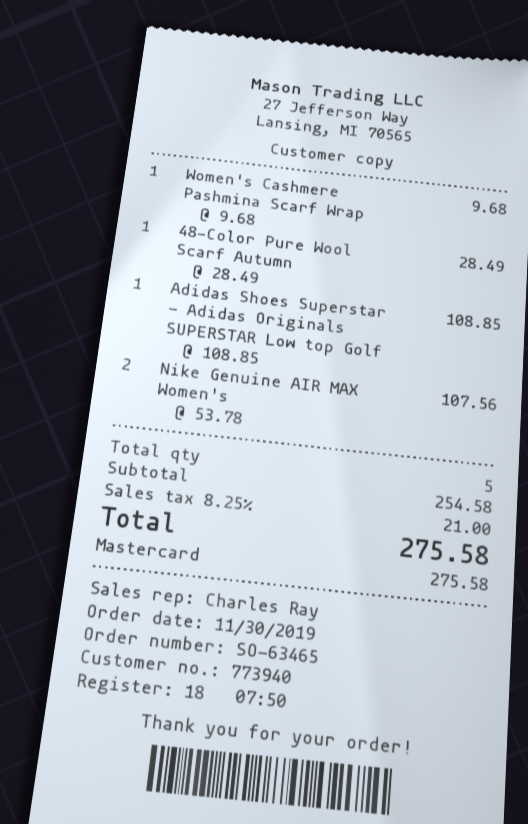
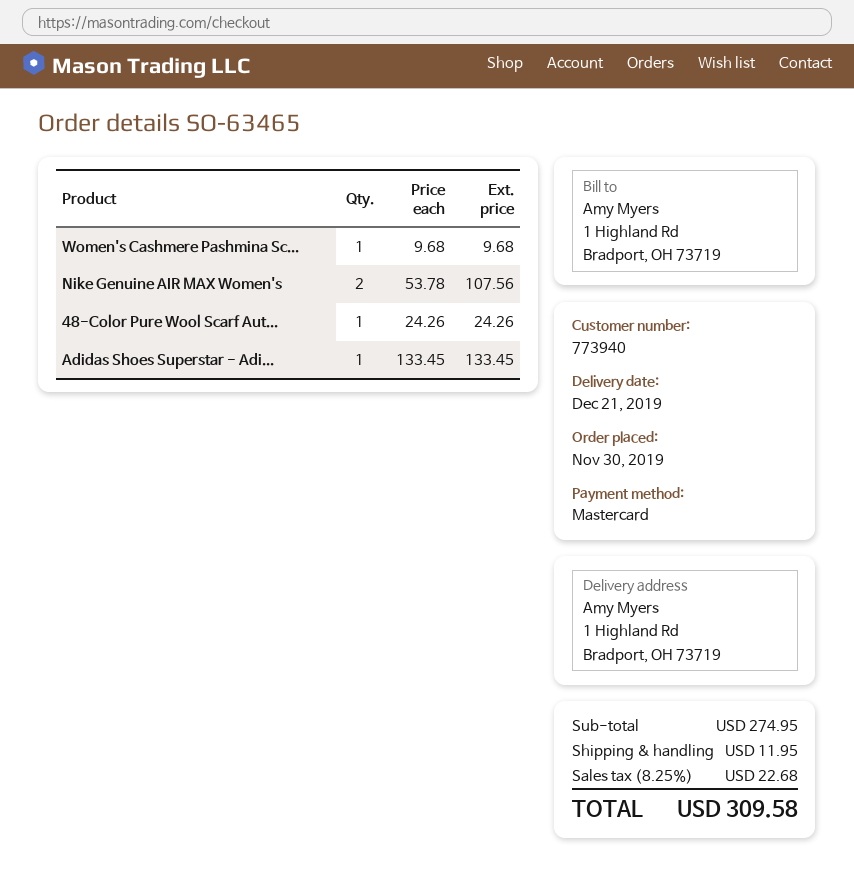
48-Color Pure Wool Scarf Autumn: 1 x 28.49 = 28.49 -> 1 x 24.26 = 24.26
Adidas Shoes Superstar - Adidas Originals SUPERSTAR Low top Golf: 1 x 108.85 = 108.85 -> 1 x 133.45 = 133.45
subtotal: 254.58 -> 274.95
shipping: none -> 11.95
tax: 8.25% = 21.00 -> 8.25% = 22.68
total: 275.58 -> 309.58

